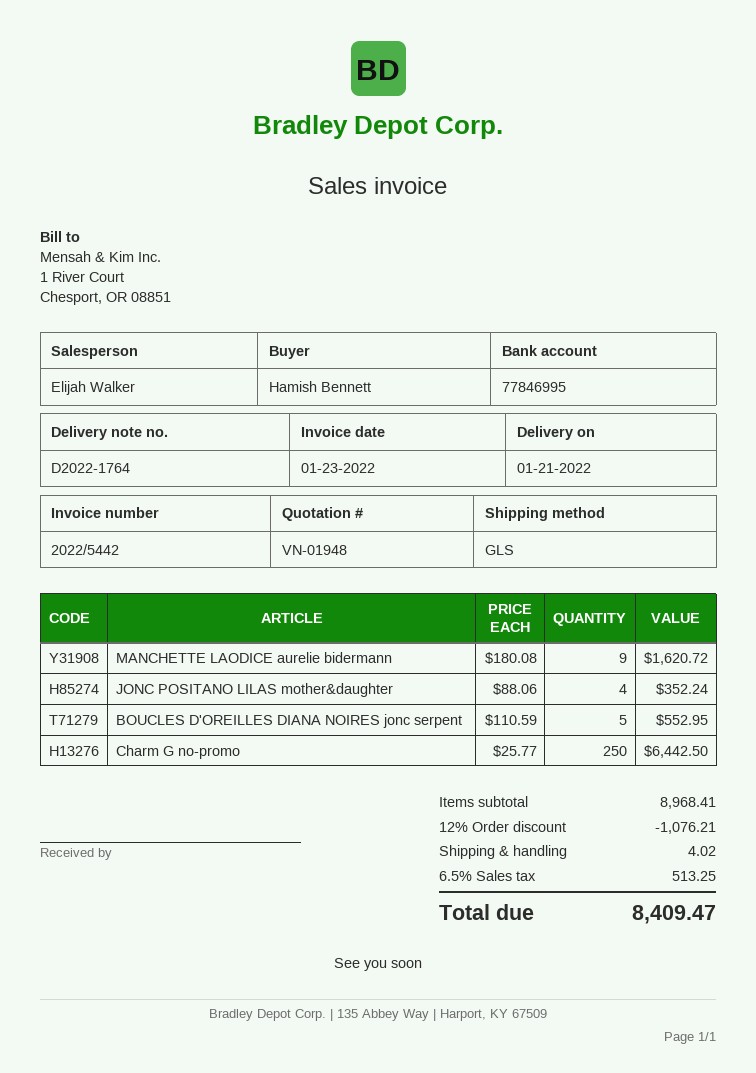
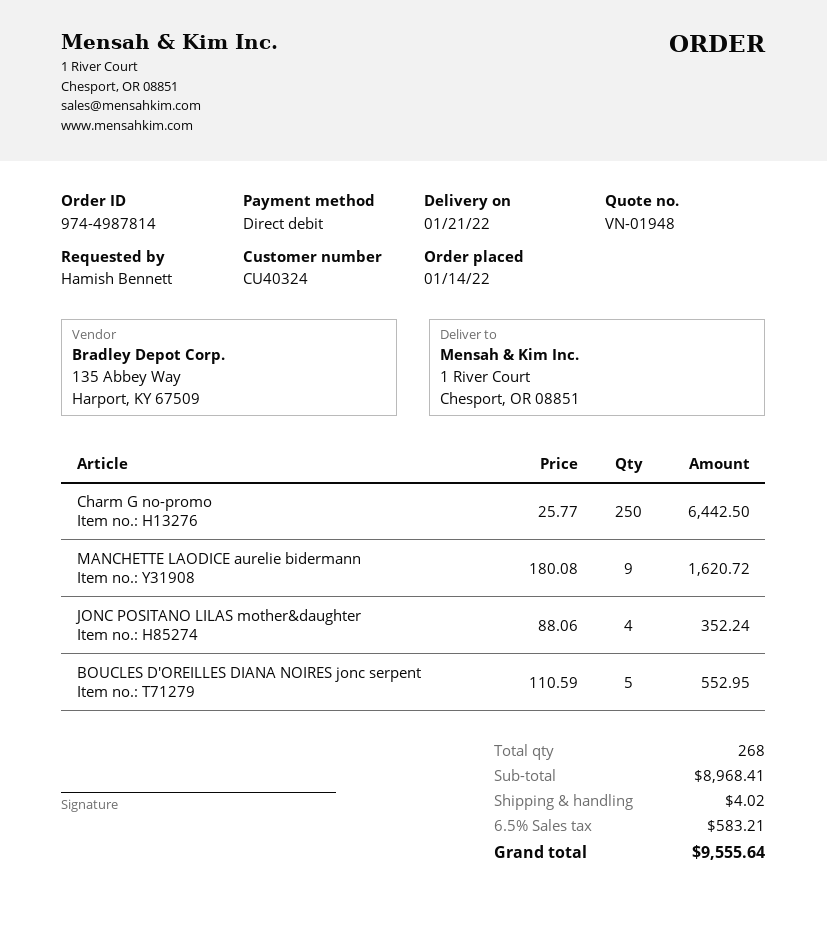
discount: 12% = 1076.21 -> none
tax: 6.5% = 513.25 -> 6.5% = 583.21
total: 8409.47 -> 9555.64

